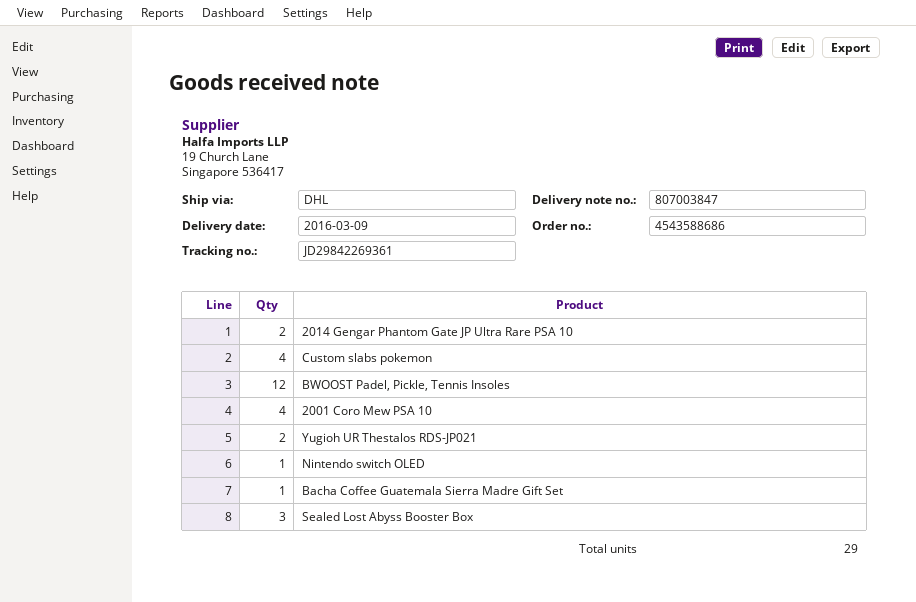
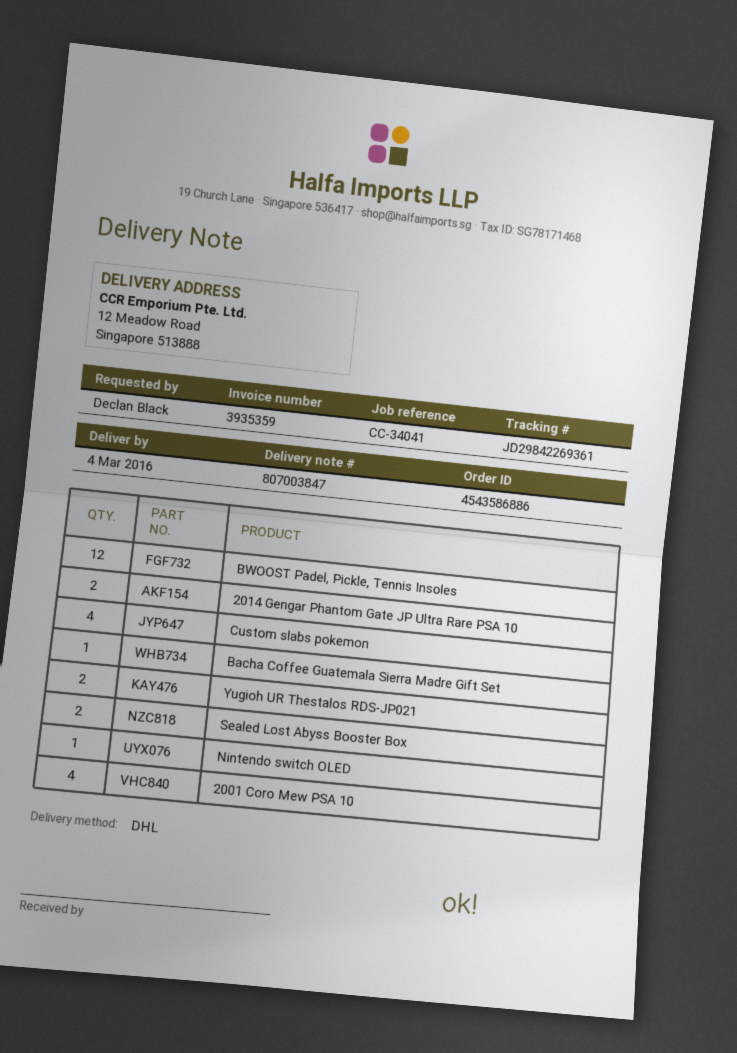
order number: 4543588686 -> 4543586886
delivery date: 2016-03-09 -> 2016-03-04
Sealed Lost Abyss Booster Box: 3 -> 2

